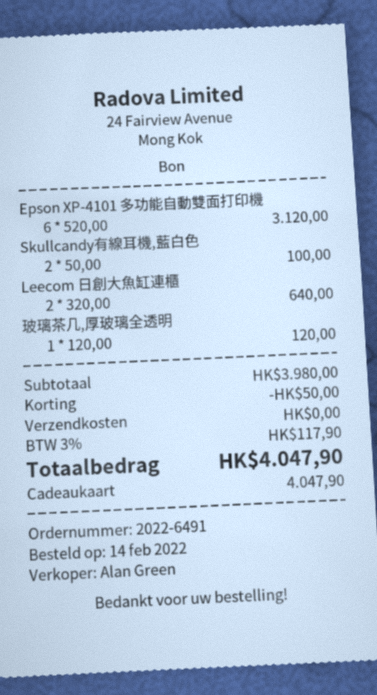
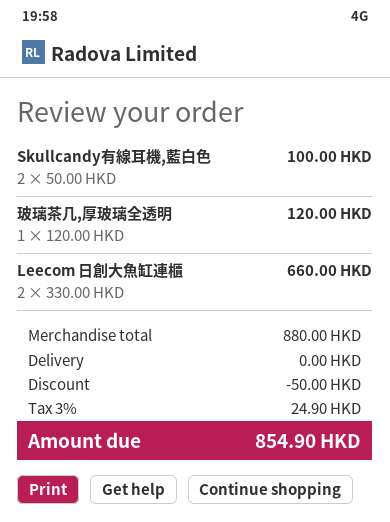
Epson XP-4101 多功能自動雙面打印機: 6 x 520.00 = 3120.00 -> none
Leecom 日創大魚缸連櫃: 2 x 320.00 = 640.00 -> 2 x 330.00 = 660.00
subtotal: 3980.00 -> 880.00
tax: 3% = 117.90 -> 3% = 24.90
total: 4047.90 -> 854.90

